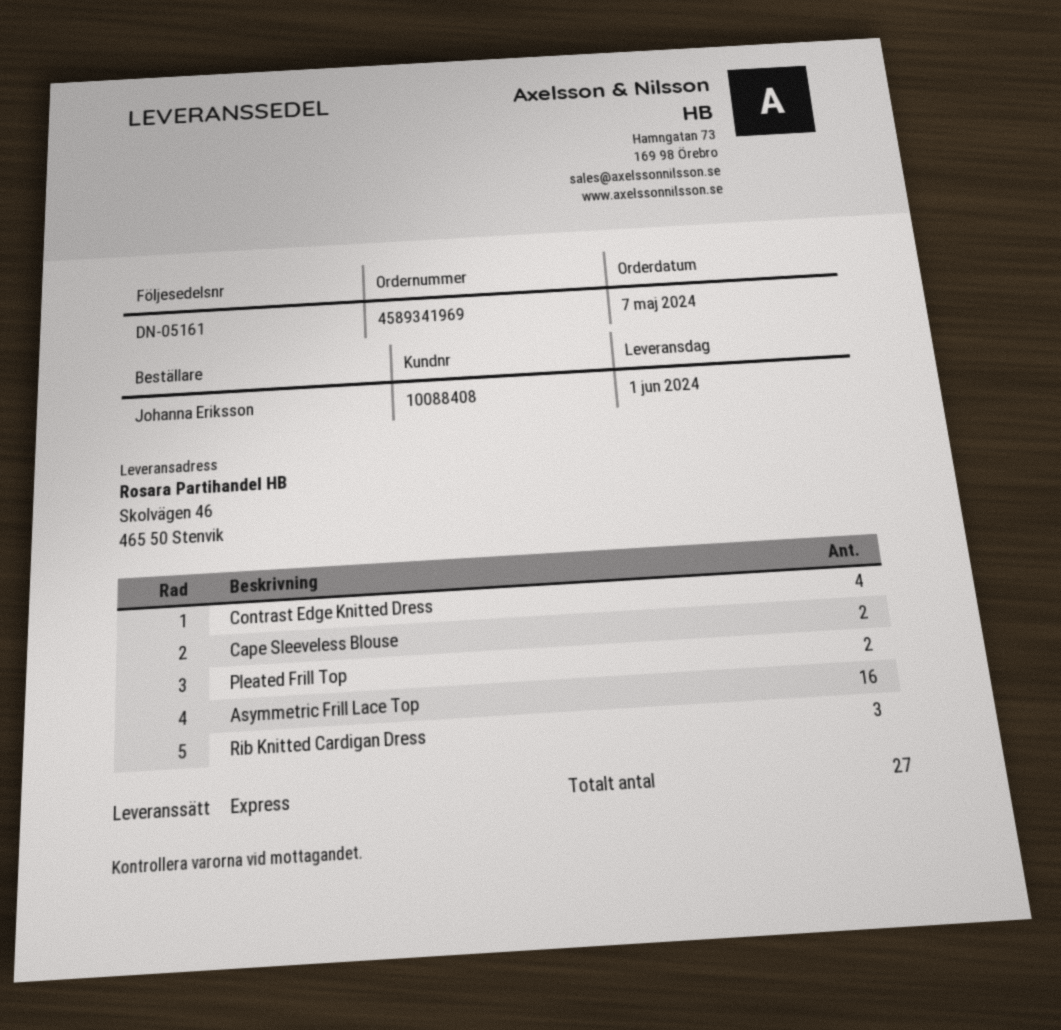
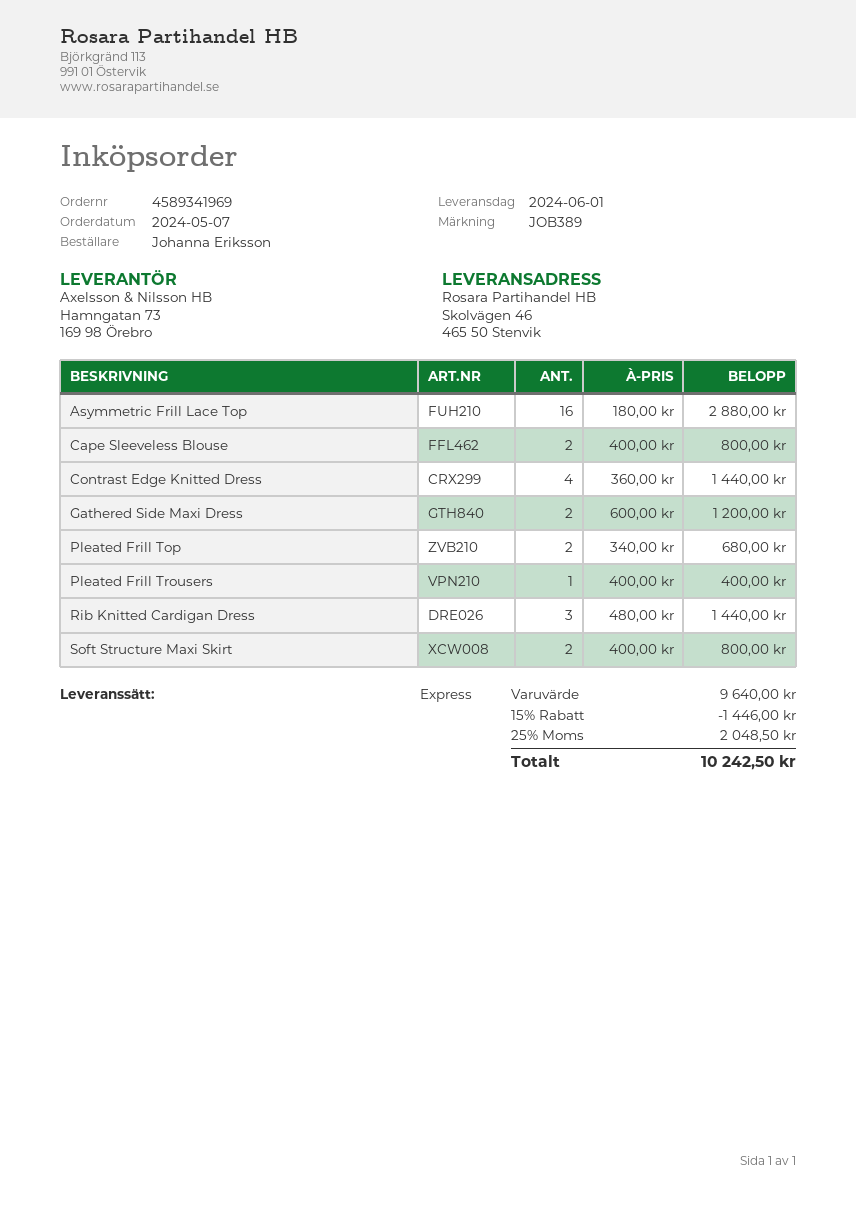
Gathered Side Maxi Dress: none -> 2
Pleated Frill Trousers: none -> 1
Soft Structure Maxi Skirt: none -> 2

